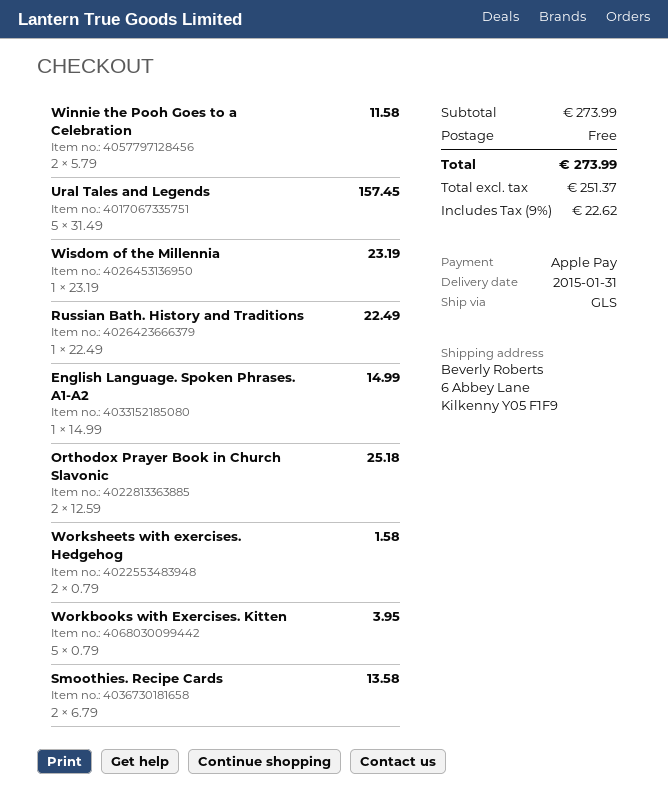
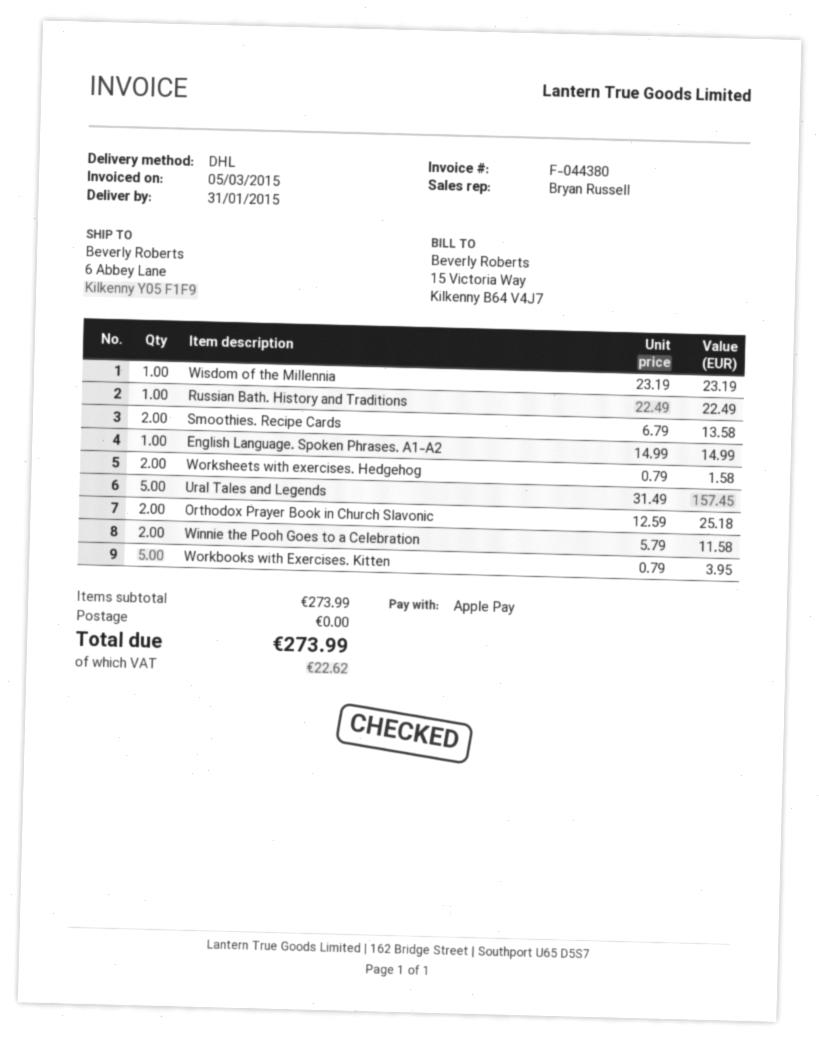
shipping method: GLS -> DHL

